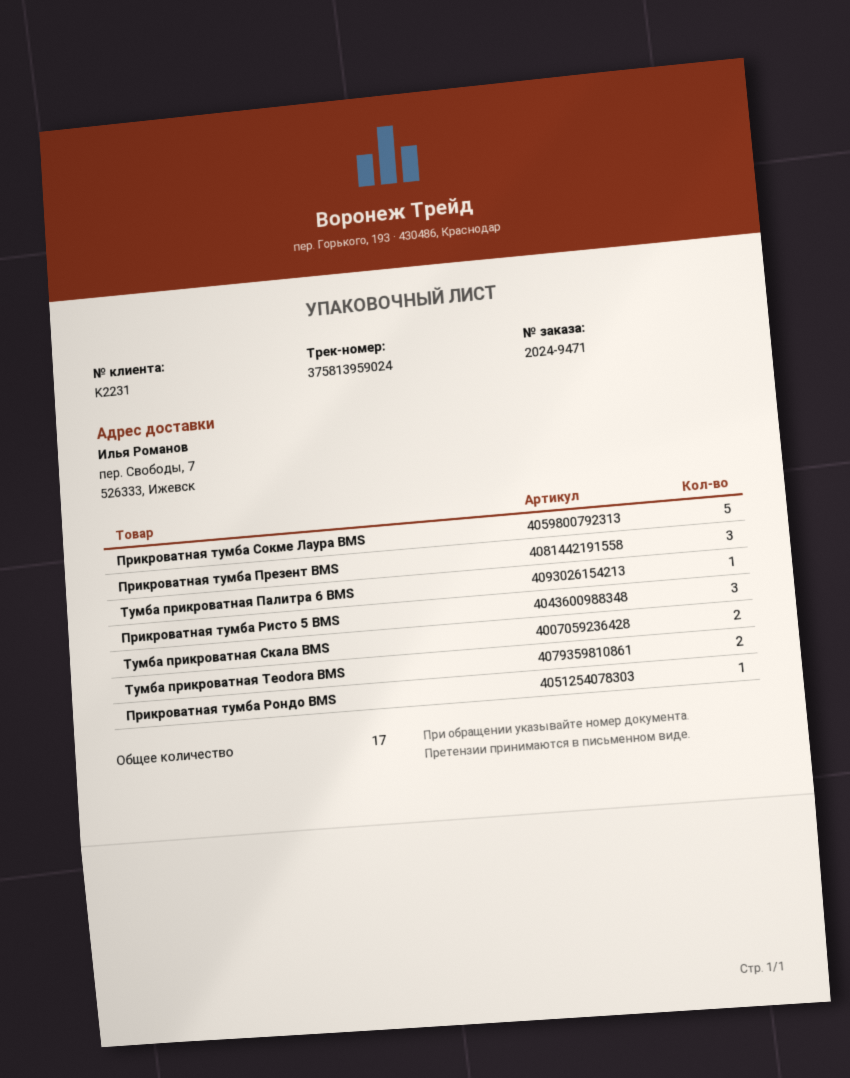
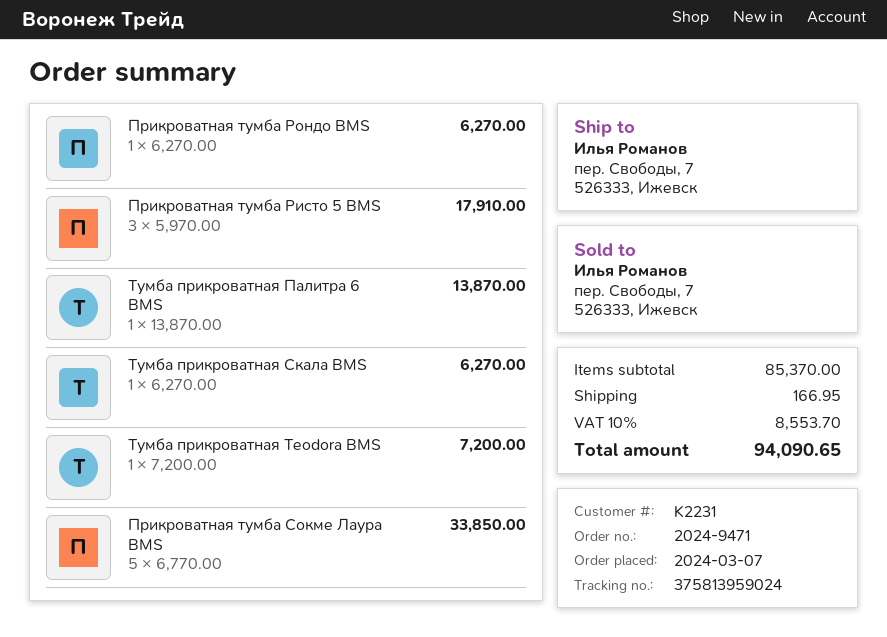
Прикроватная тумба Презент BMS: 3 -> none
Тумба прикроватная Скала BMS: 2 -> 1
Тумба прикроватная Teodora BMS: 2 -> 1

